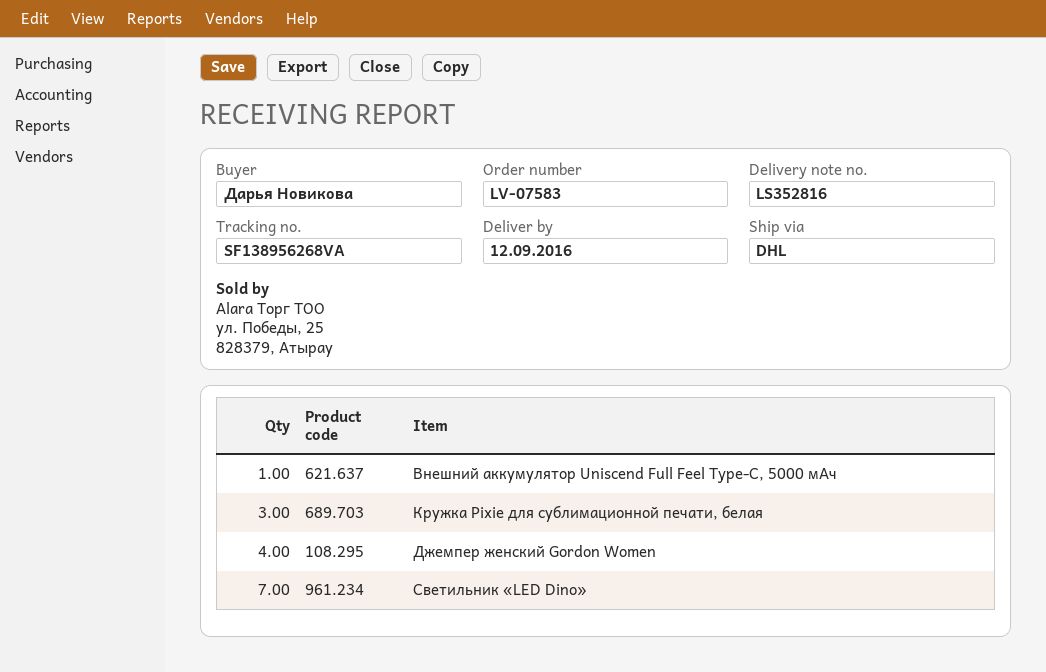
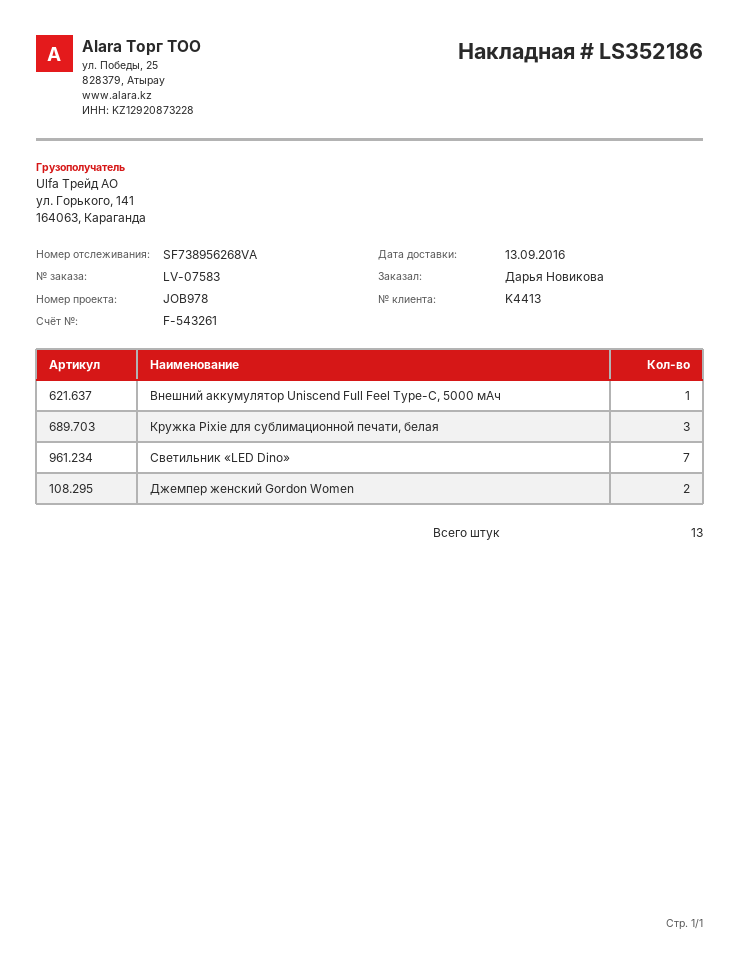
delivery note number: LS352816 -> LS352186
delivery date: 2016-09-12 -> 2016-09-13
tracking number: SF138956268VA -> SF738956268VA
Джемпер женский Gordon Women: 4 -> 2

